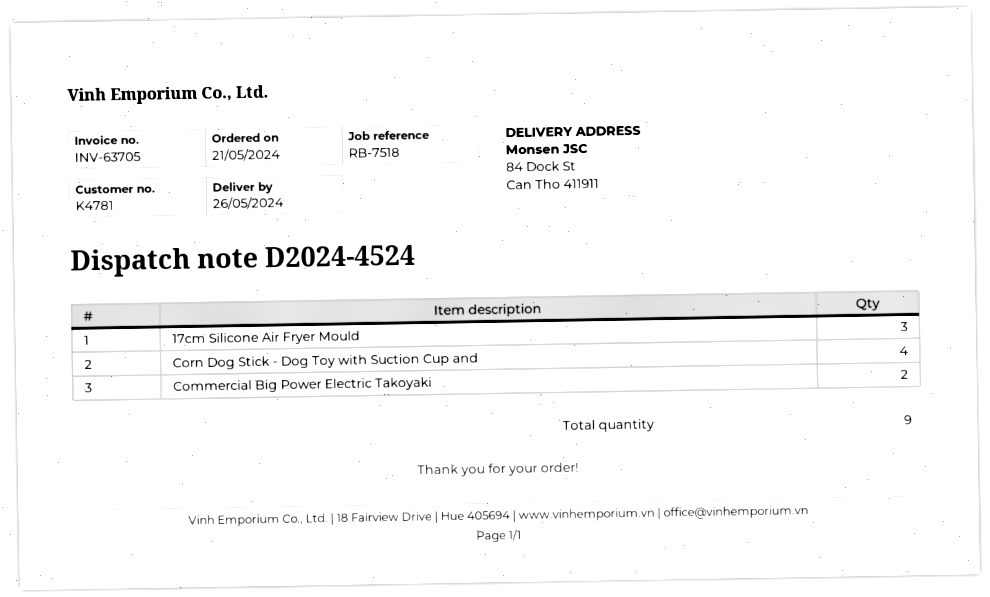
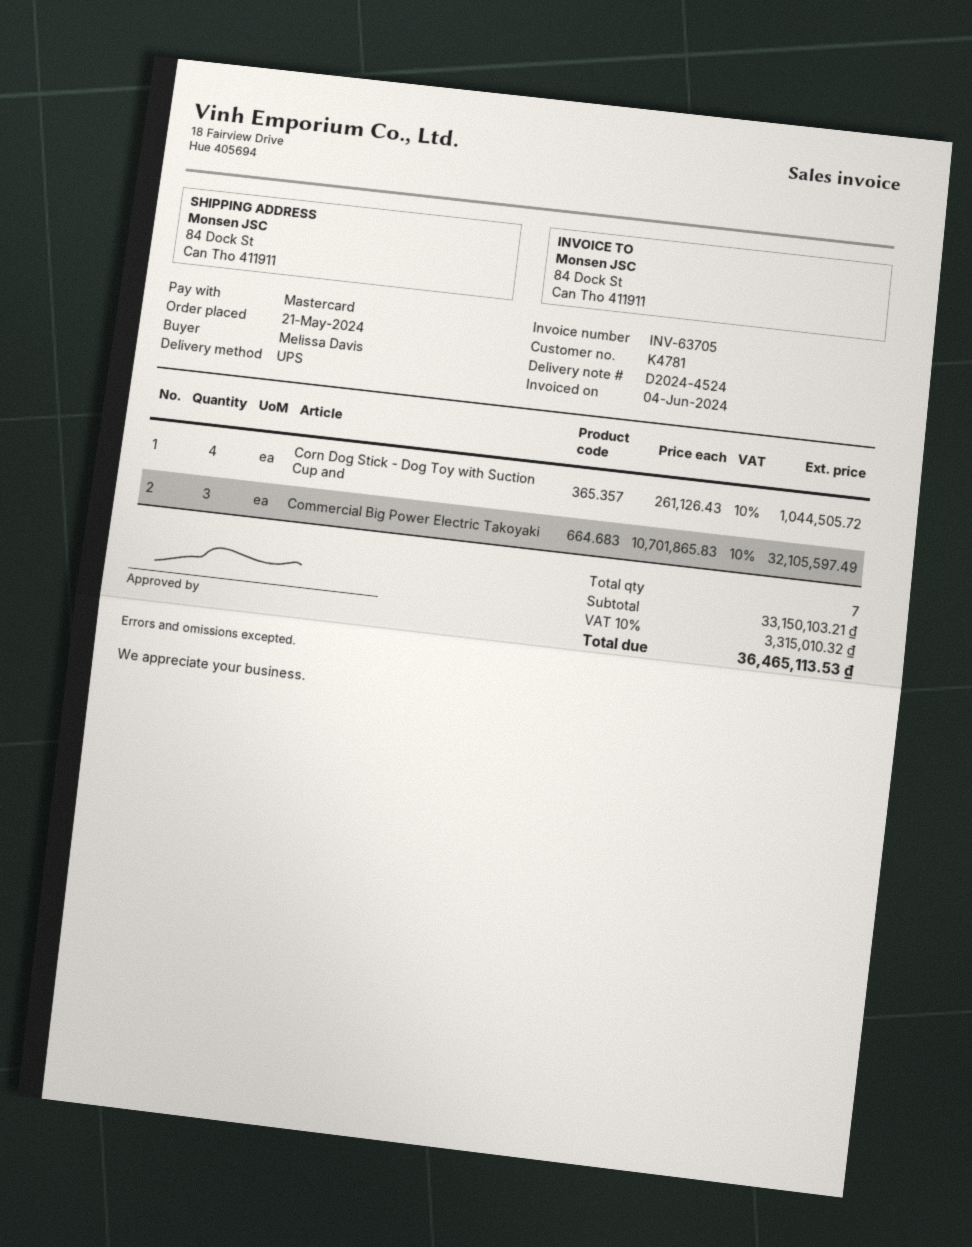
17cm Silicone Air Fryer Mould: 3 -> none
Commercial Big Power Electric Takoyaki: 2 -> 3
total quantity: 9 -> 7

